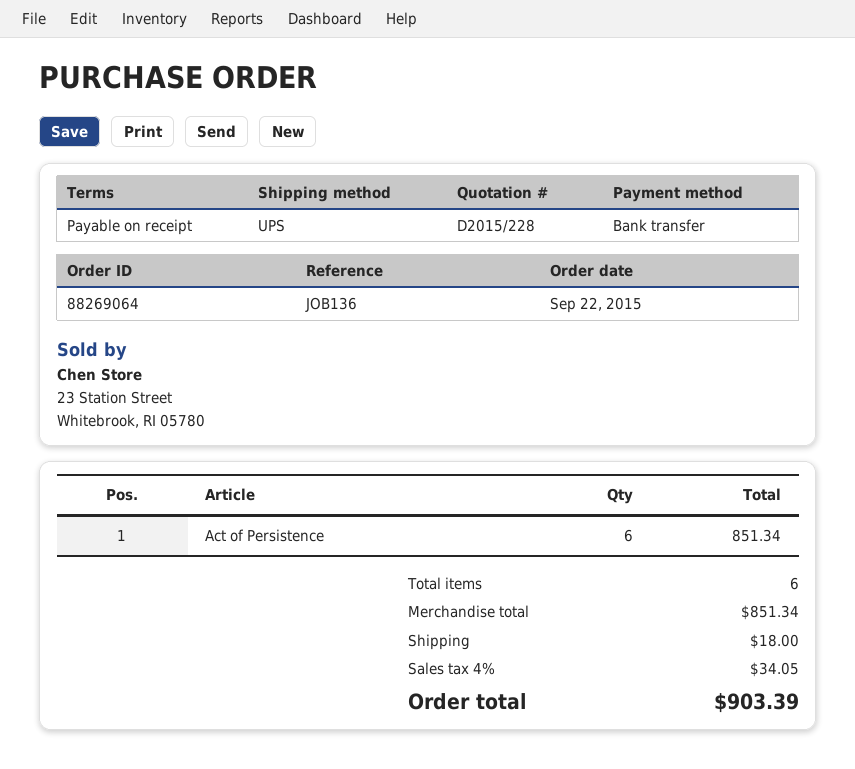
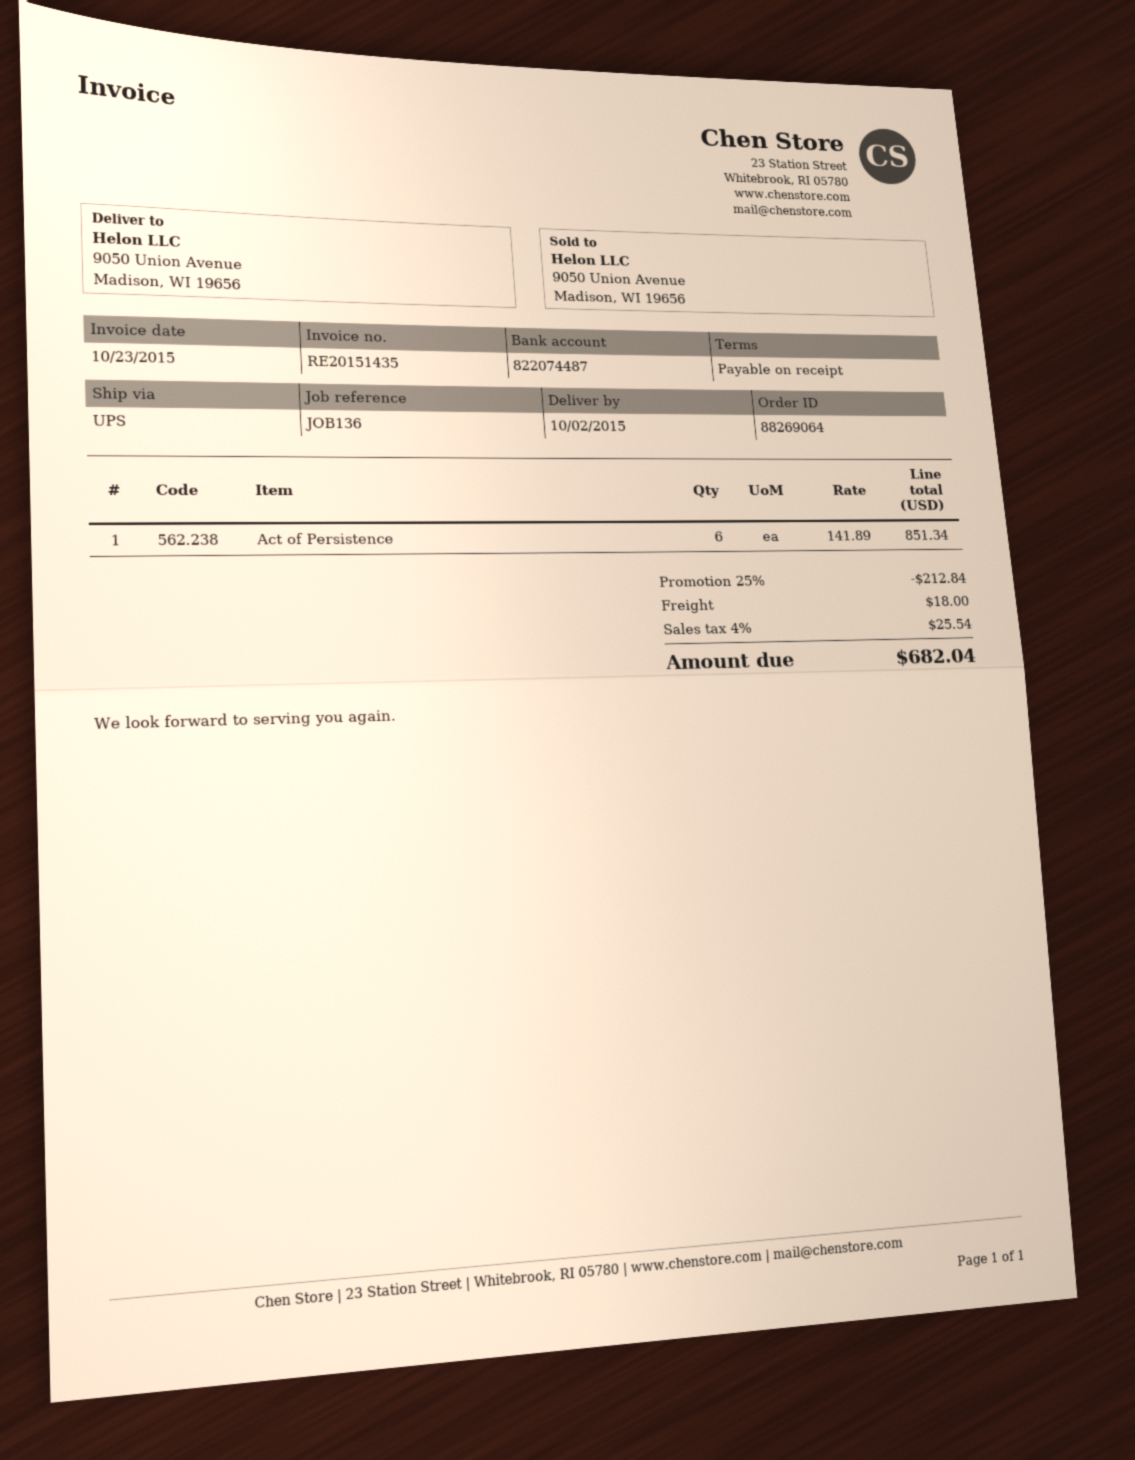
discount: none -> 25% = 212.84
tax: 4% = 34.05 -> 4% = 25.54
total: 903.39 -> 682.04

